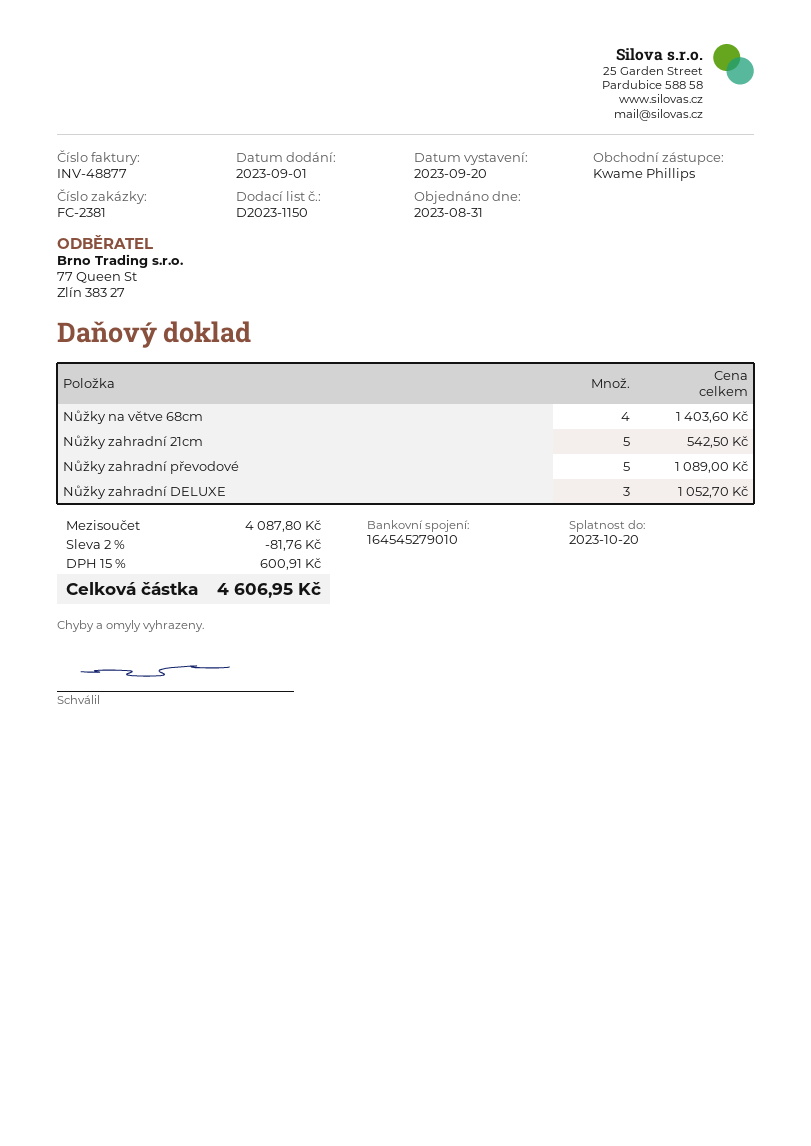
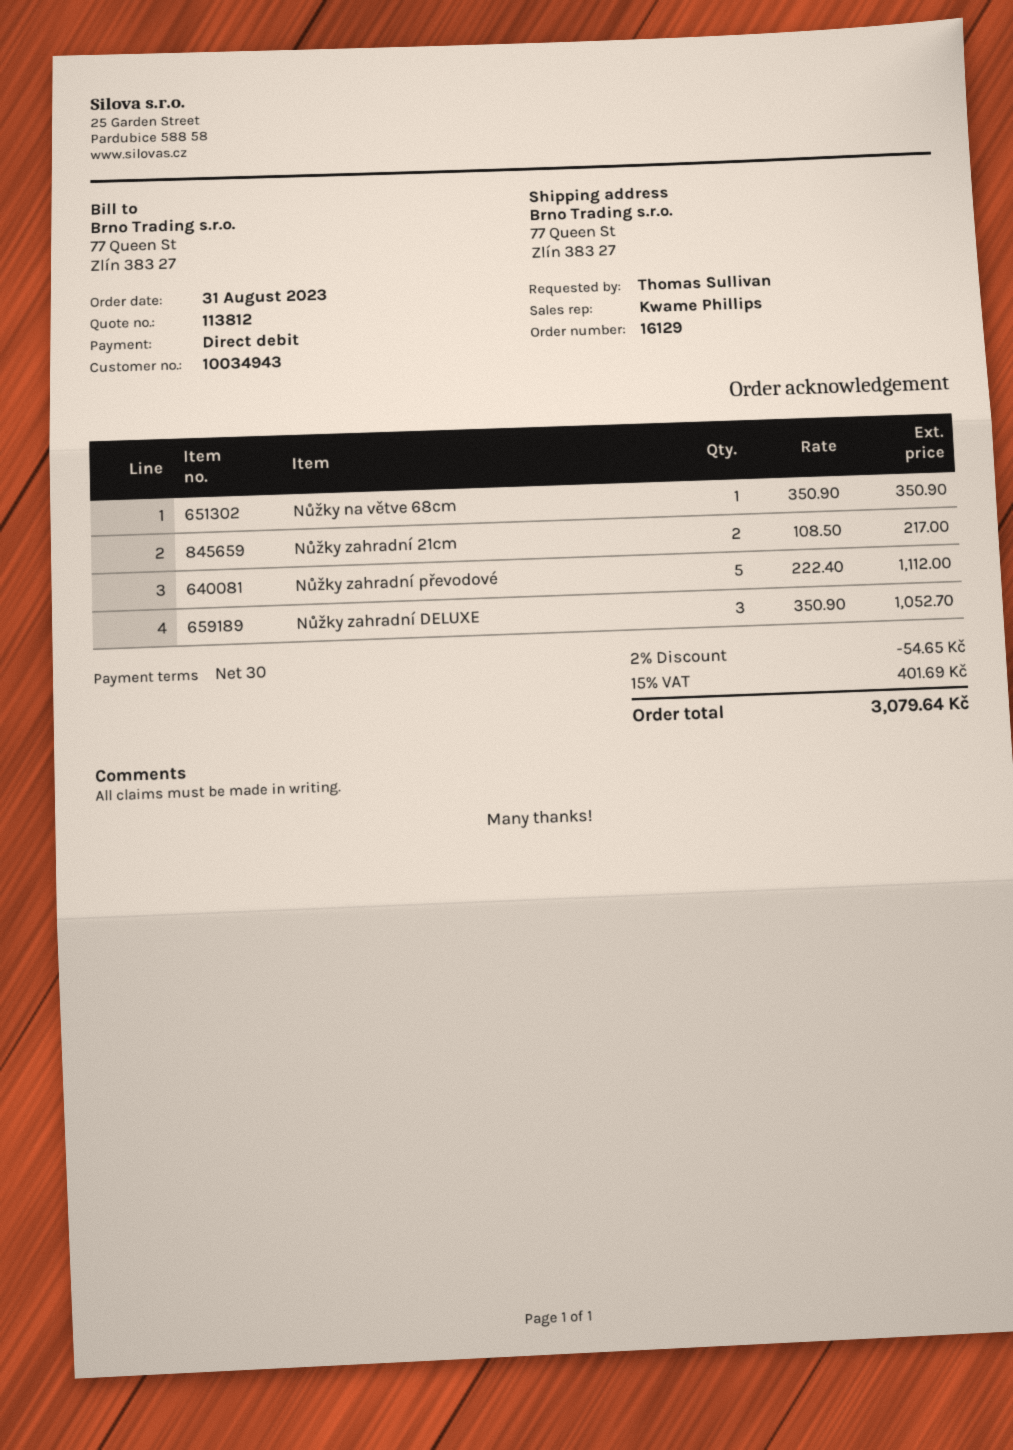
Nůžky na větve 68cm: 4 for 1403.60 -> 1 for 350.90
Nůžky zahradní 21cm: 5 for 542.50 -> 2 for 217.00
Nůžky zahradní převodové: 5 for 1089.00 -> 5 for 1112.00
discount: 2% = 81.76 -> 2% = 54.65
tax: 15% = 600.91 -> 15% = 401.69
total: 4606.95 -> 3079.64

